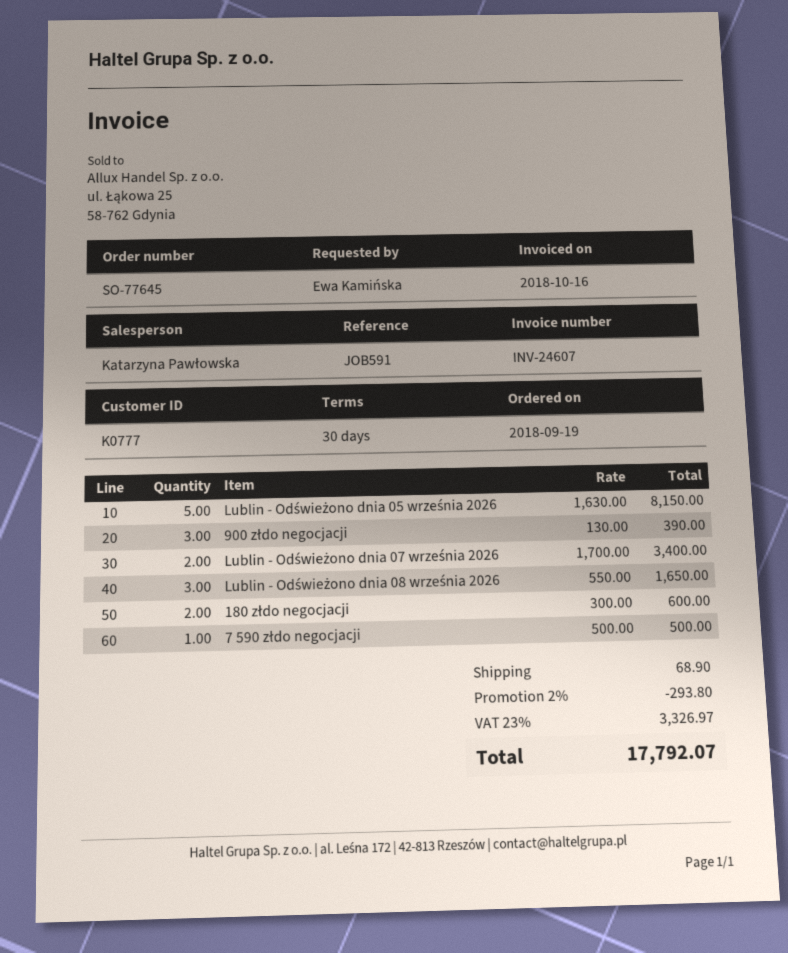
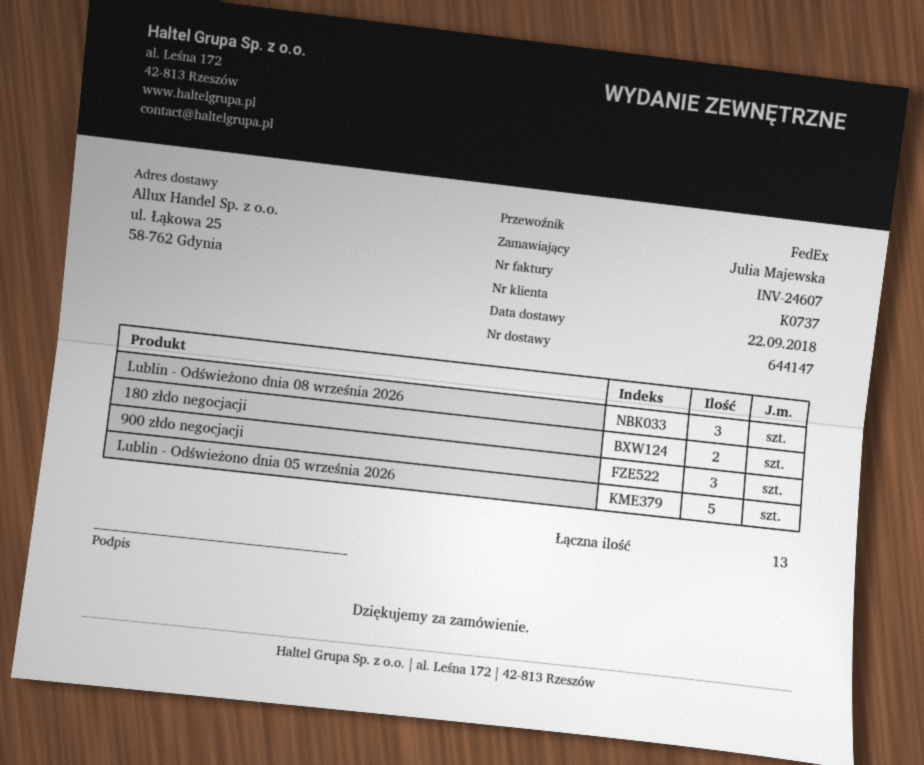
customer number: K0777 -> K0737
ordered by: Ewa Kamińska -> Julia Majewska
Lublin - Odświeżono dnia 07 września 2026: 2 -> none
7 590 złdo negocjacji: 1 -> none

